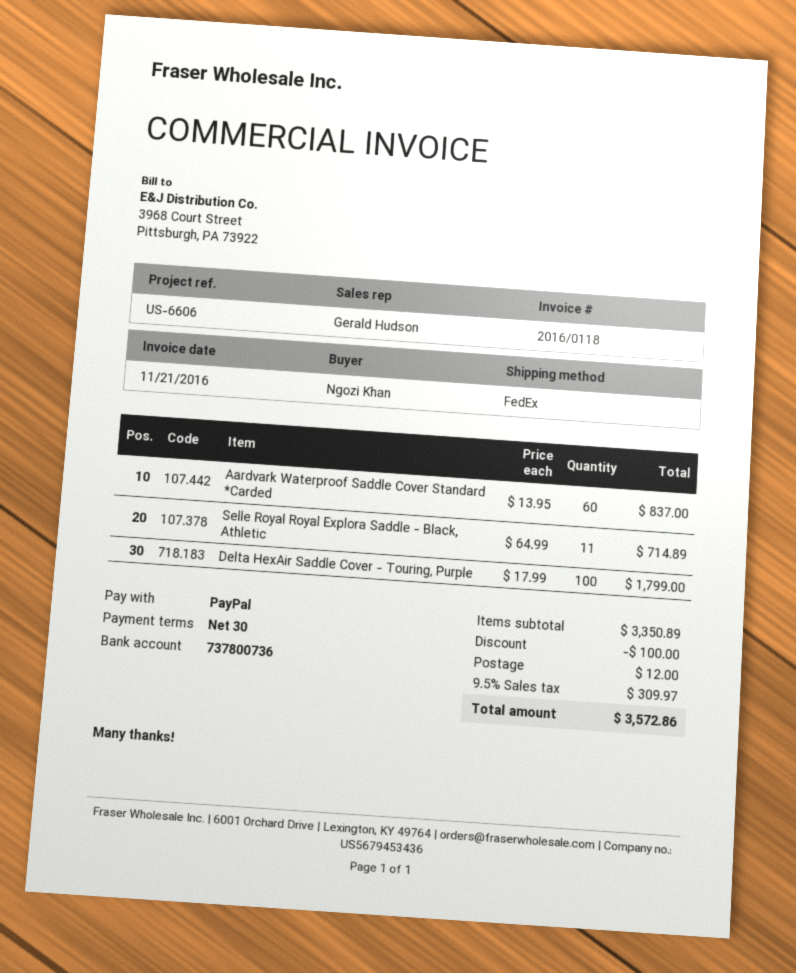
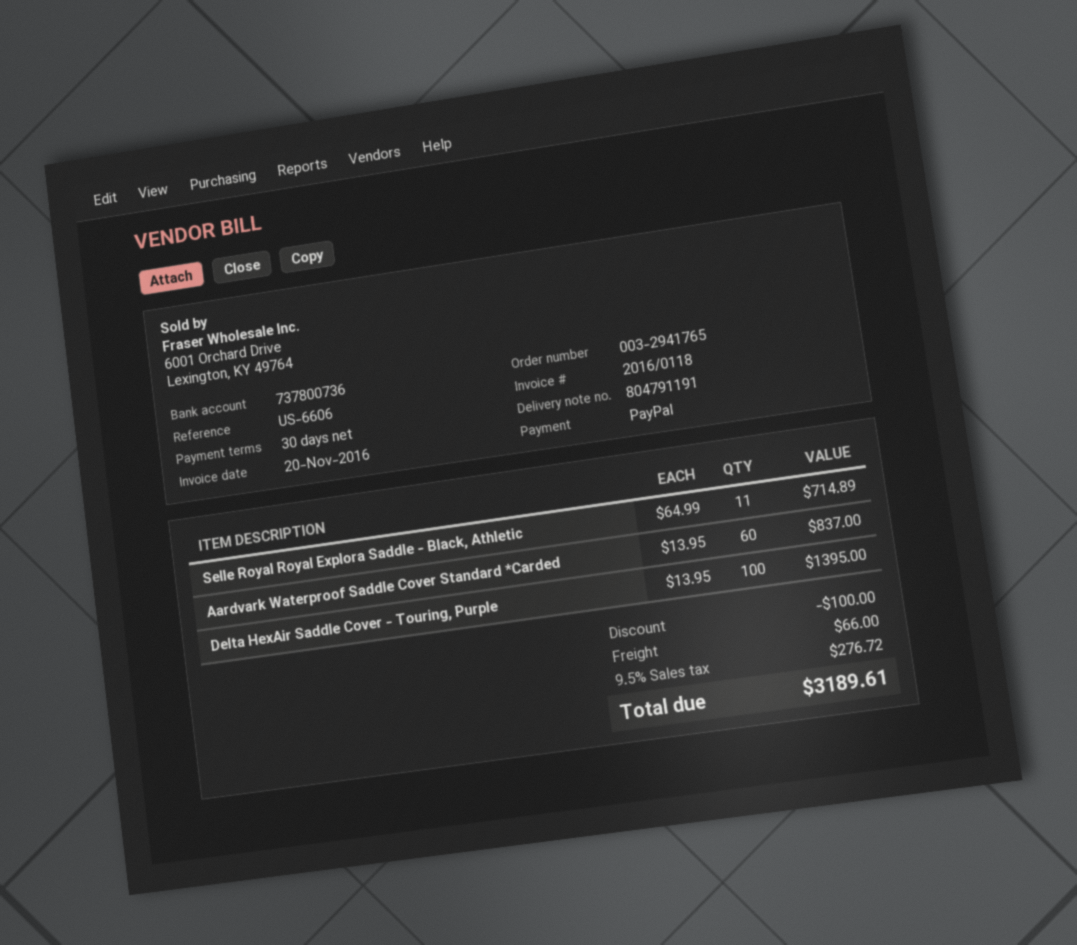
invoice date: 2016-11-21 -> 2016-11-20
Delta HexAir Saddle Cover - Touring, Purple: 100 x 17.99 = 1799.00 -> 100 x 13.95 = 1395.00
shipping: 12.00 -> 66.00
tax: 9.5% = 309.97 -> 9.5% = 276.72
total: 3572.86 -> 3189.61

